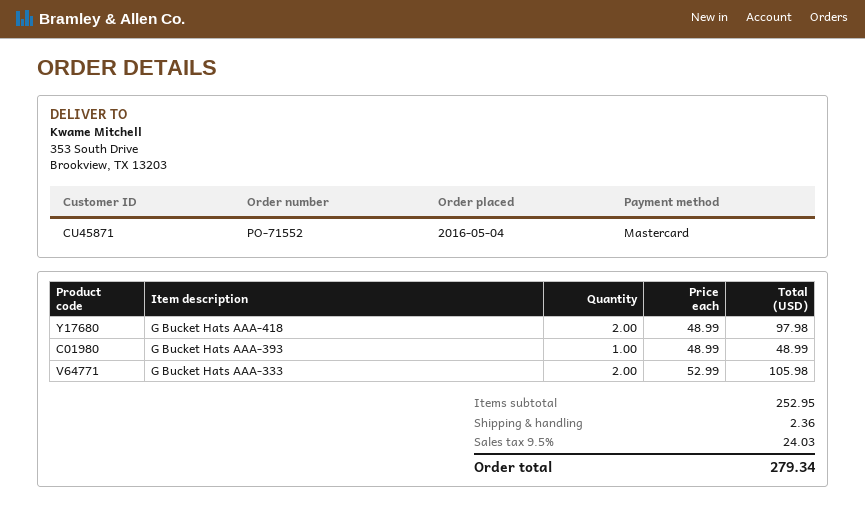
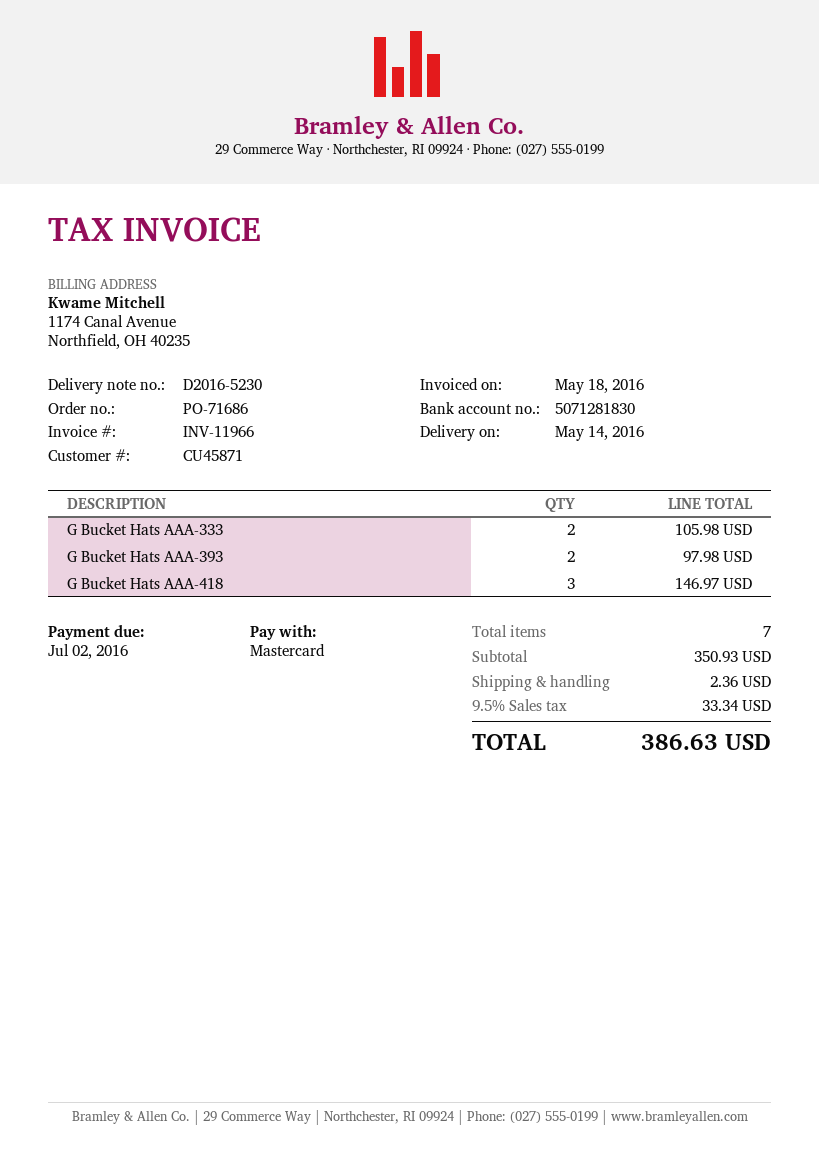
order number: PO-71552 -> PO-71686
G Bucket Hats AAA-418: 2 for 97.98 -> 3 for 146.97
G Bucket Hats AAA-393: 1 for 48.99 -> 2 for 97.98
subtotal: 252.95 -> 350.93
tax: 9.5% = 24.03 -> 9.5% = 33.34
total: 279.34 -> 386.63

